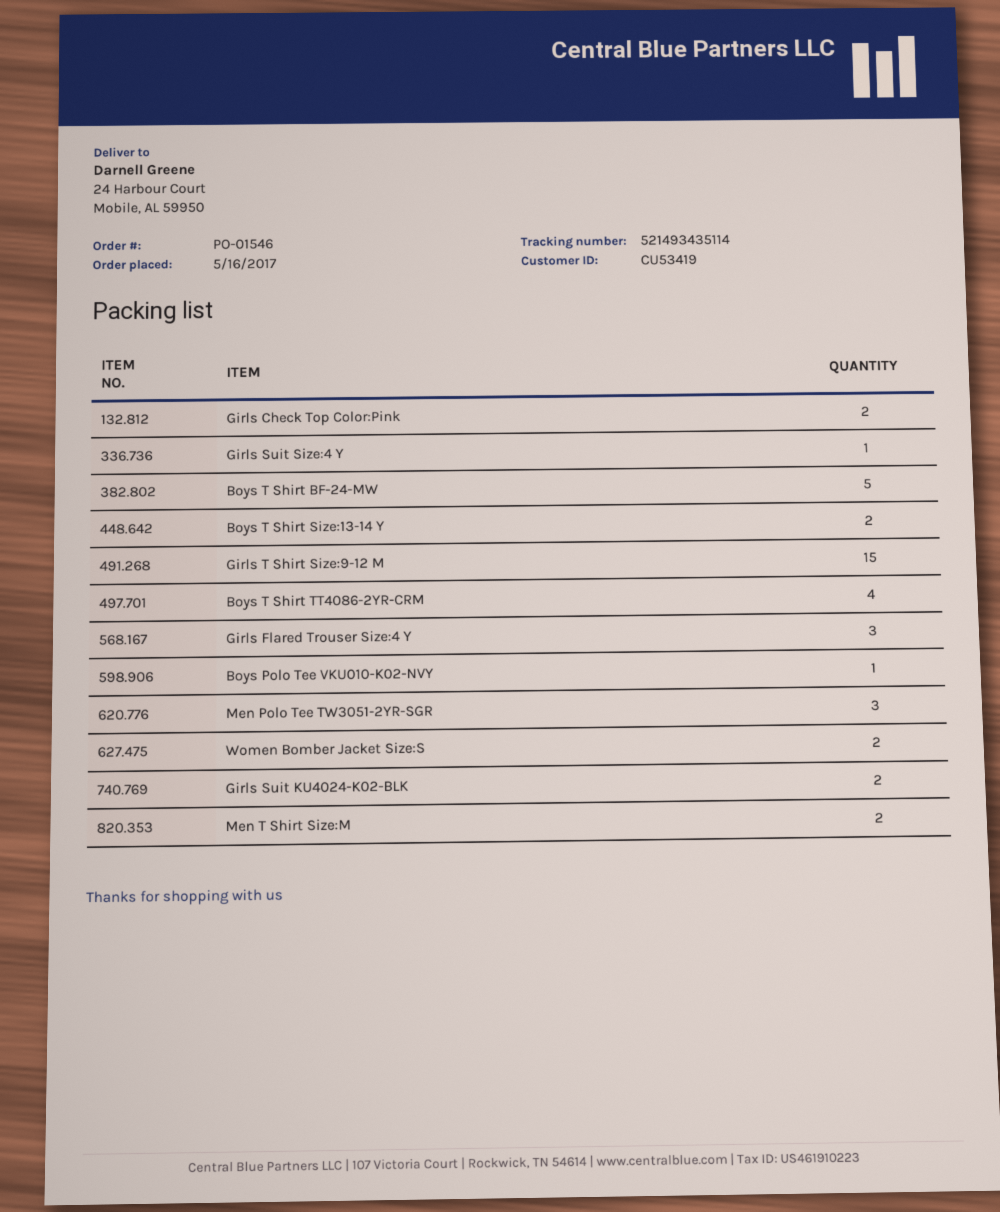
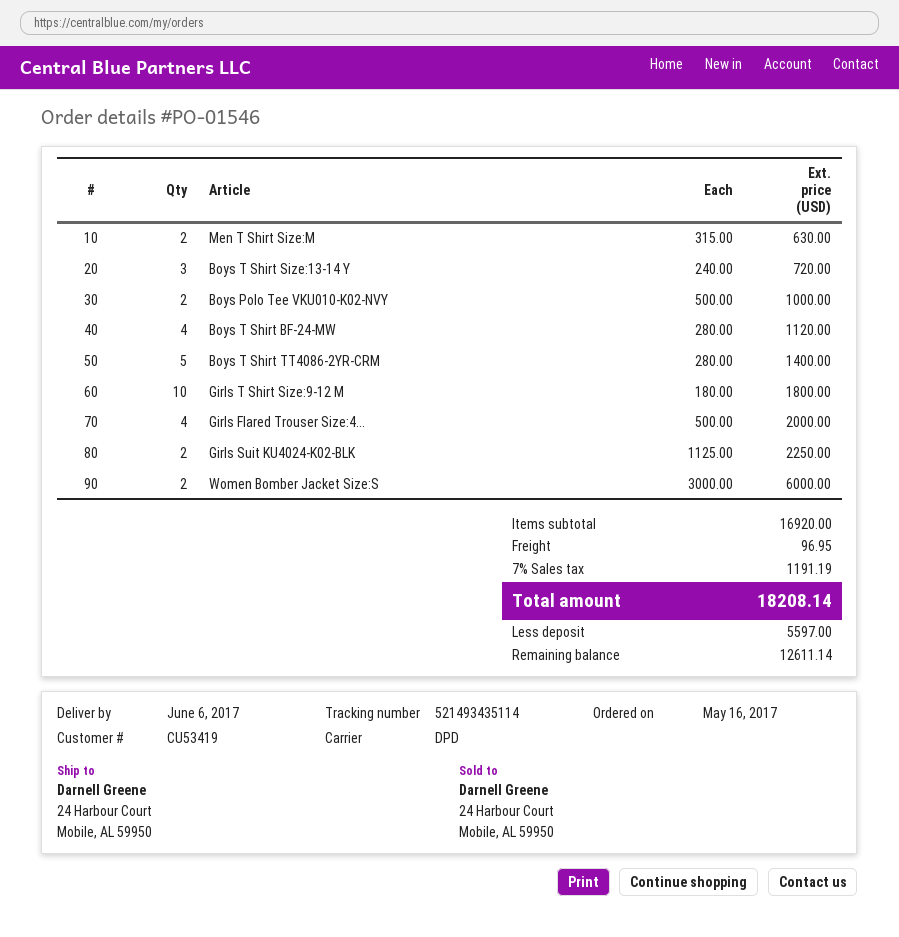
Girls Check Top Color:Pink: 2 -> none
Girls Suit Size:4 Y: 1 -> none
Boys T Shirt BF-24-MW: 5 -> 4
Boys T Shirt Size:13-14 Y: 2 -> 3
Girls T Shirt Size:9-12 M: 15 -> 10
Boys T Shirt TT4086-2YR-CRM: 4 -> 5
Girls Flared Trouser Size:4 Y: 3 -> 4
Boys Polo Tee VKU010-K02-NVY: 1 -> 2
Men Polo Tee TW3051-2YR-SGR: 3 -> none

